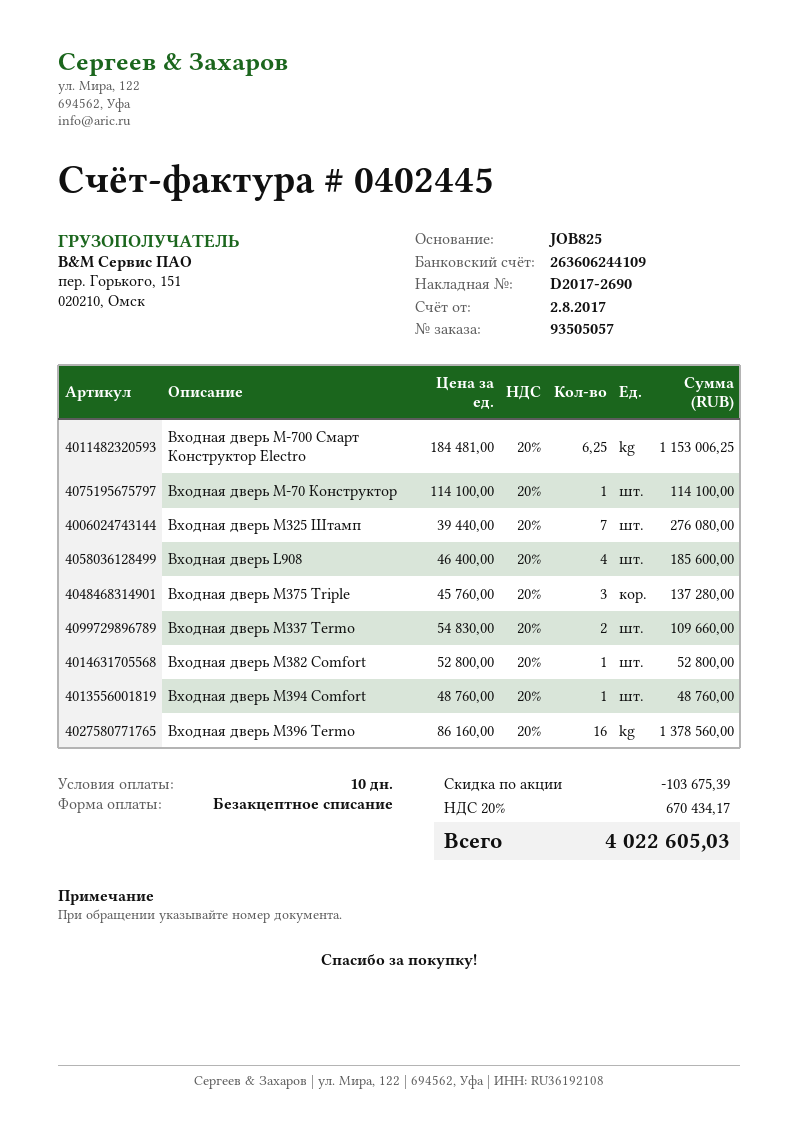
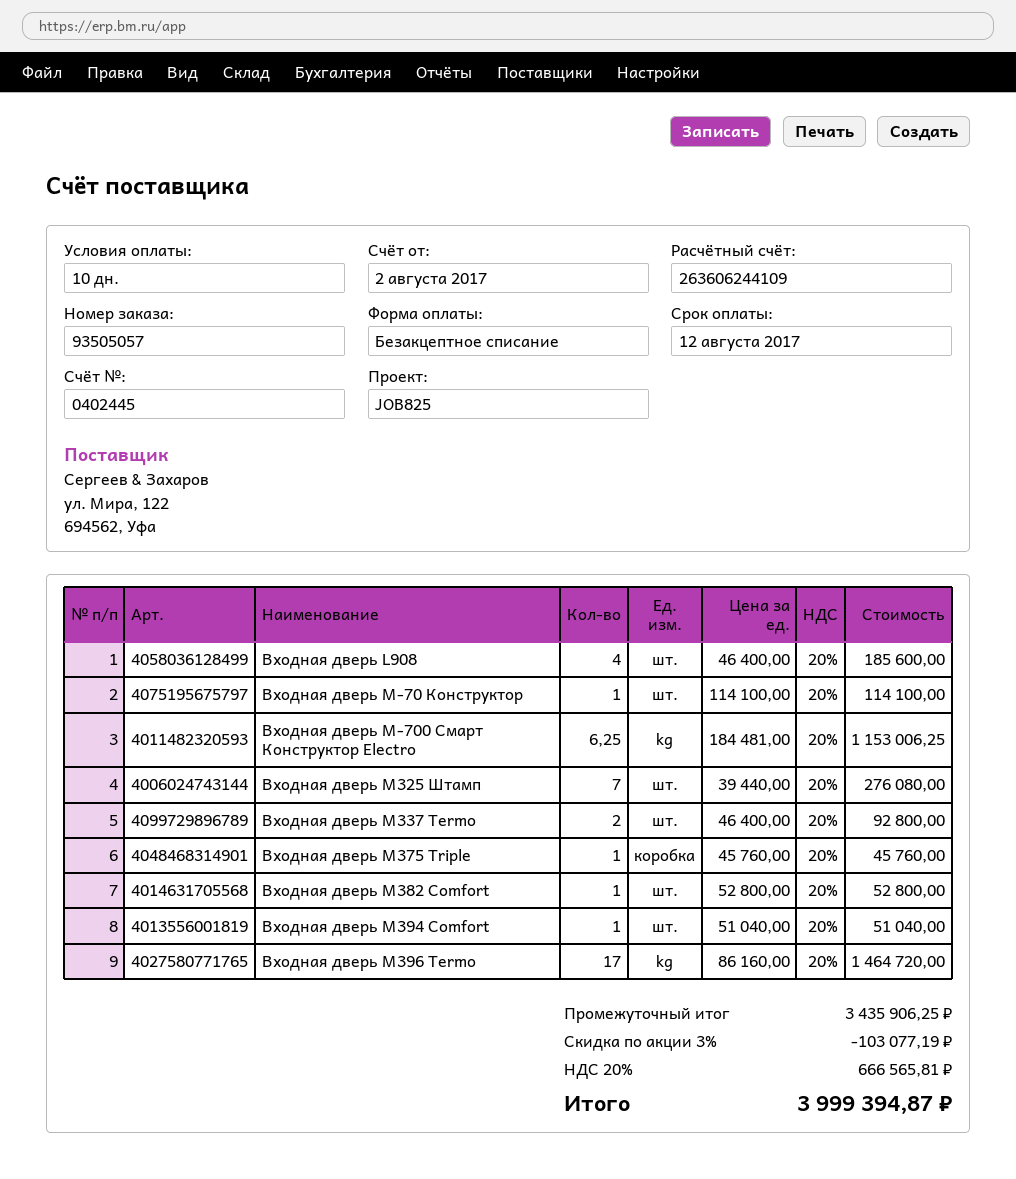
Входная дверь М375 Triple: 3 x 45760.00 = 137280.00 -> 1 x 45760.00 = 45760.00
Входная дверь М337 Termo: 2 x 54830.00 = 109660.00 -> 2 x 46400.00 = 92800.00
Входная дверь М394 Comfort: 1 x 48760.00 = 48760.00 -> 1 x 51040.00 = 51040.00
Входная дверь М396 Termo: 16 x 86160.00 = 1378560.00 -> 17 x 86160.00 = 1464720.00
discount: 103675.39 -> 103077.19
tax: 20% = 670434.17 -> 20% = 666565.81
total: 4022605.03 -> 3999394.87

